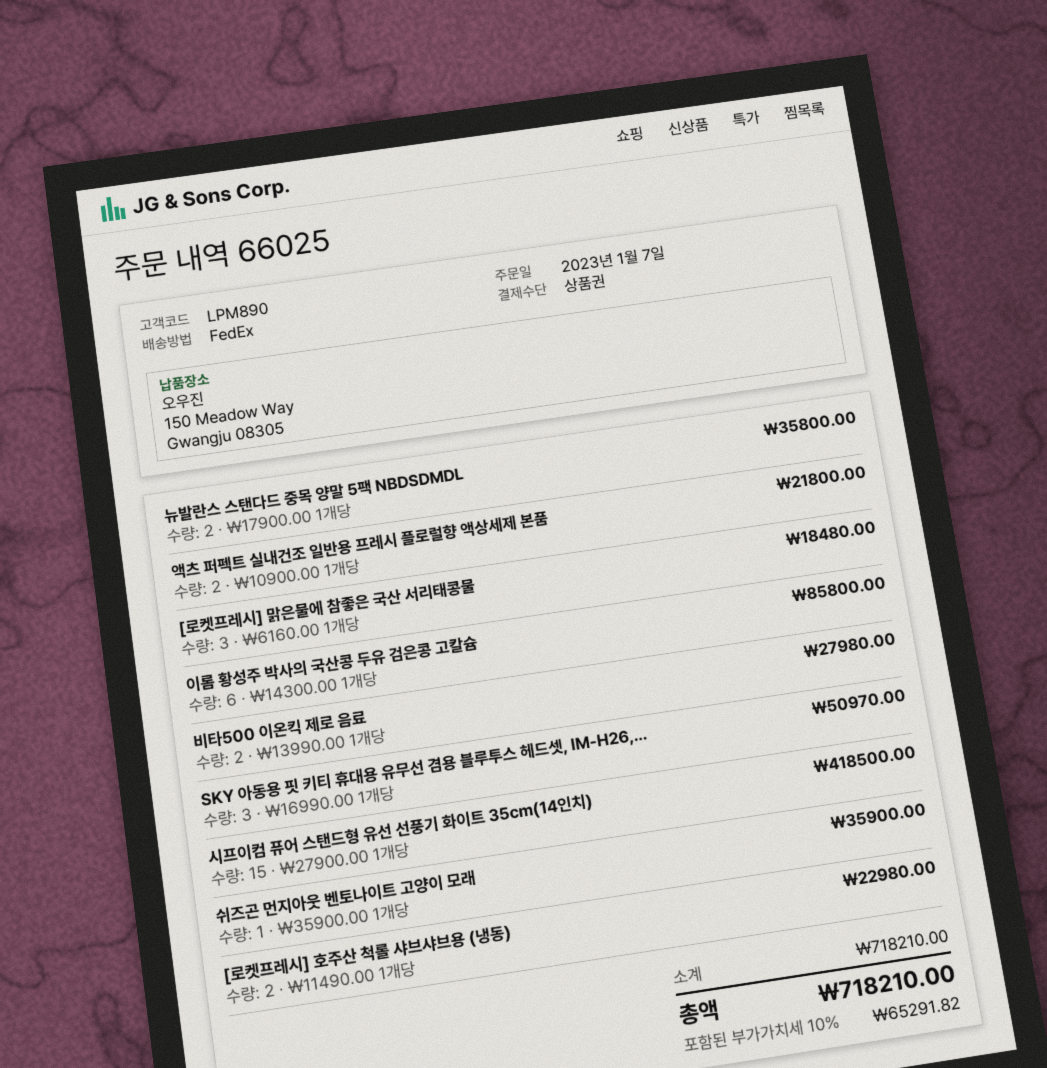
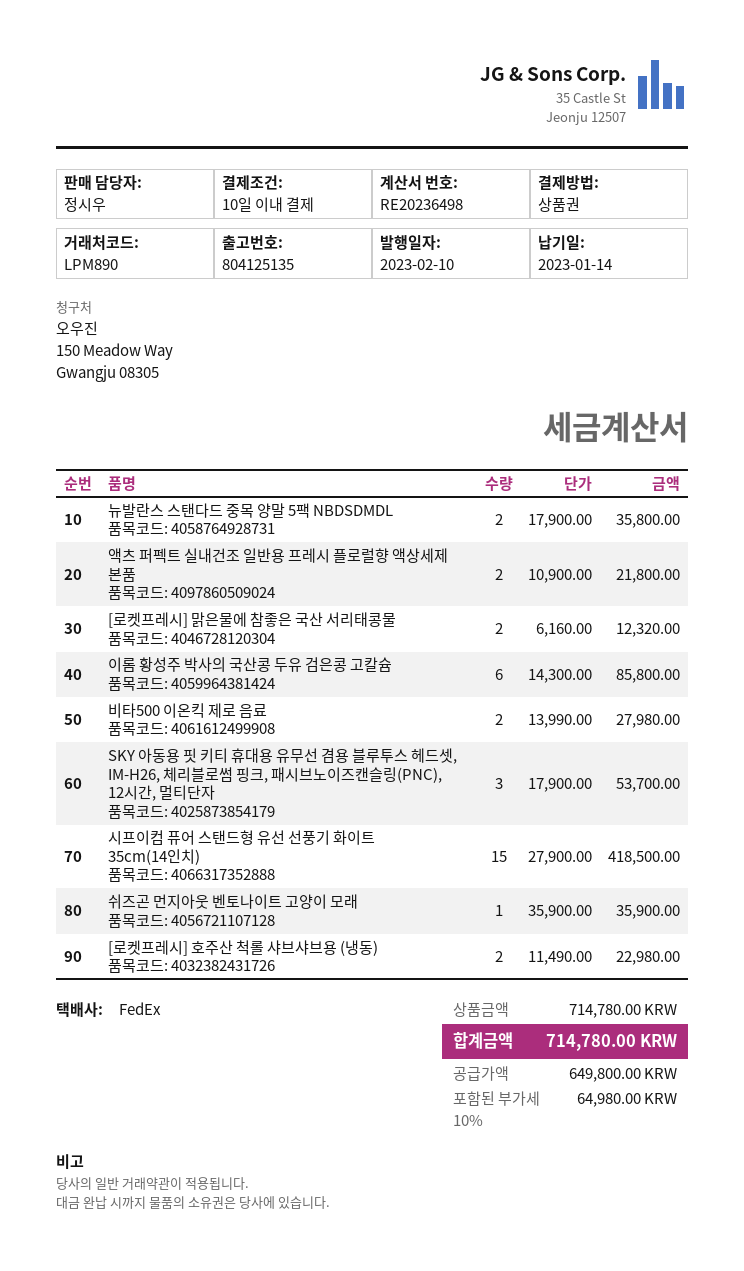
[로켓프레시] 맑은물에 참좋은 국산 서리태콩물: 3 x 6160.00 = 18480.00 -> 2 x 6160.00 = 12320.00
SKY 아동용 핏 키티 휴대용 유무선 겸용 블루투스 헤드셋, IM-H26,...: 3 x 16990.00 = 50970.00 -> 3 x 17900.00 = 53700.00
subtotal: 718210.00 -> 714780.00
tax: 10% = 65291.82 -> 10% = 64980.00
total: 718210.00 -> 714780.00

